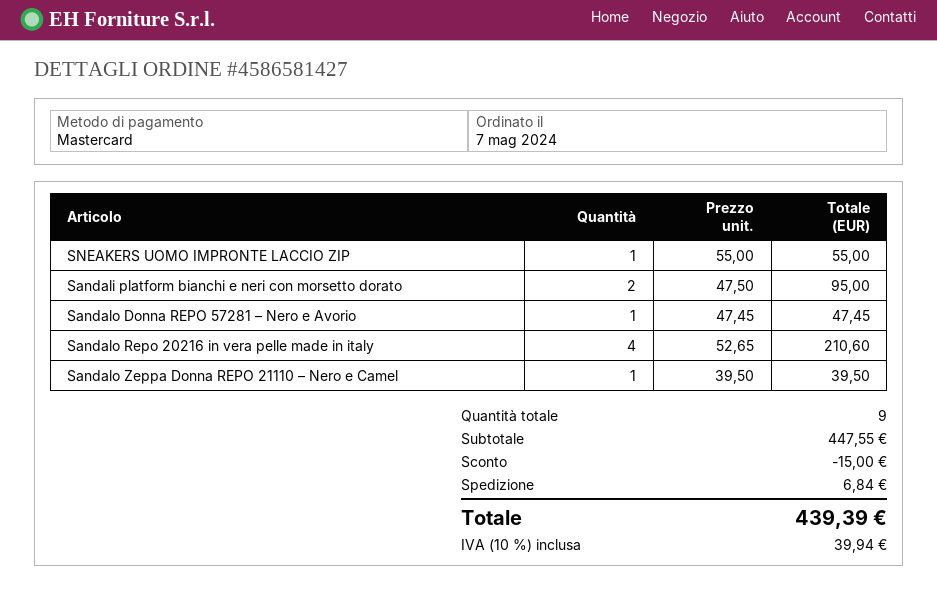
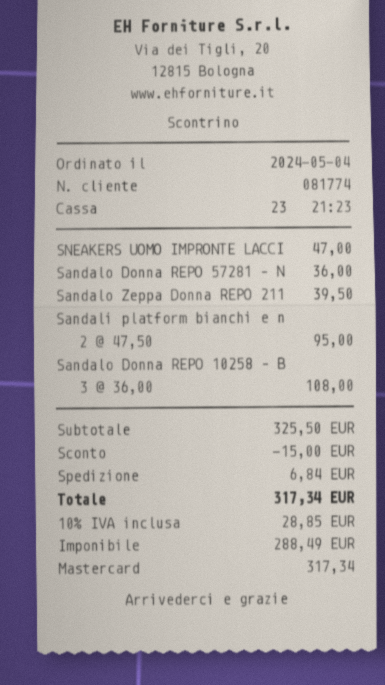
order date: 2024-05-07 -> 2024-05-04
SNEAKERS UOMO IMPRONTE LACCIO ZIP: 1 x 55.00 = 55.00 -> 1 x 47.00 = 47.00
Sandalo Donna REPO 57281 – Nero e Avorio: 1 x 47.45 = 47.45 -> 1 x 36.00 = 36.00
Sandalo Repo 20216 in vera pelle made in italy: 4 x 52.65 = 210.60 -> none
Sandalo Donna REPO 10258 – B: none -> 3 x 36.00 = 108.00
subtotal: 447.55 -> 325.50
tax: 10% = 39.94 -> 10% = 28.85
total: 439.39 -> 317.34

